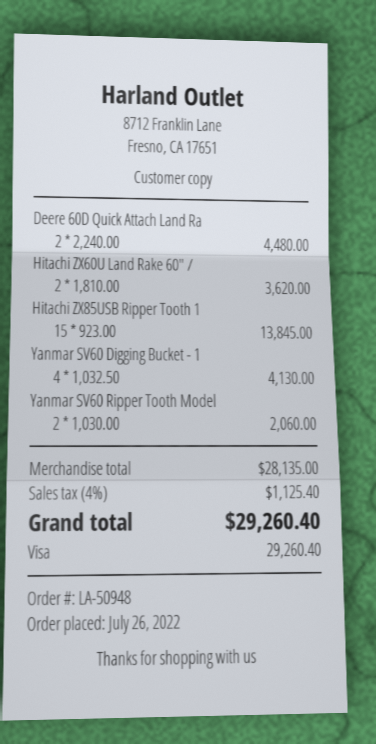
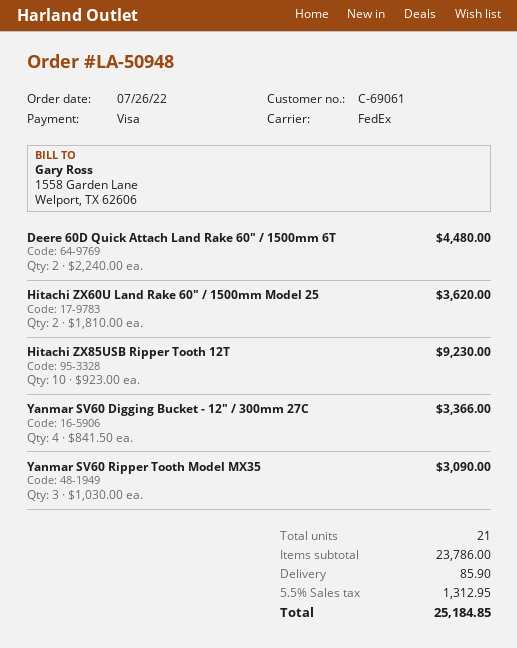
Hitachi ZX85USB Ripper Tooth 1: 15 x 923.00 = 13845.00 -> 10 x 923.00 = 9230.00
Yanmar SV60 Digging Bucket - 1: 4 x 1032.50 = 4130.00 -> 4 x 841.50 = 3366.00
Yanmar SV60 Ripper Tooth Model: 2 x 1030.00 = 2060.00 -> 3 x 1030.00 = 3090.00
subtotal: 28135.00 -> 23786.00
shipping: none -> 85.90
tax: 4% = 1125.40 -> 5.5% = 1312.95
total: 29260.40 -> 25184.85

